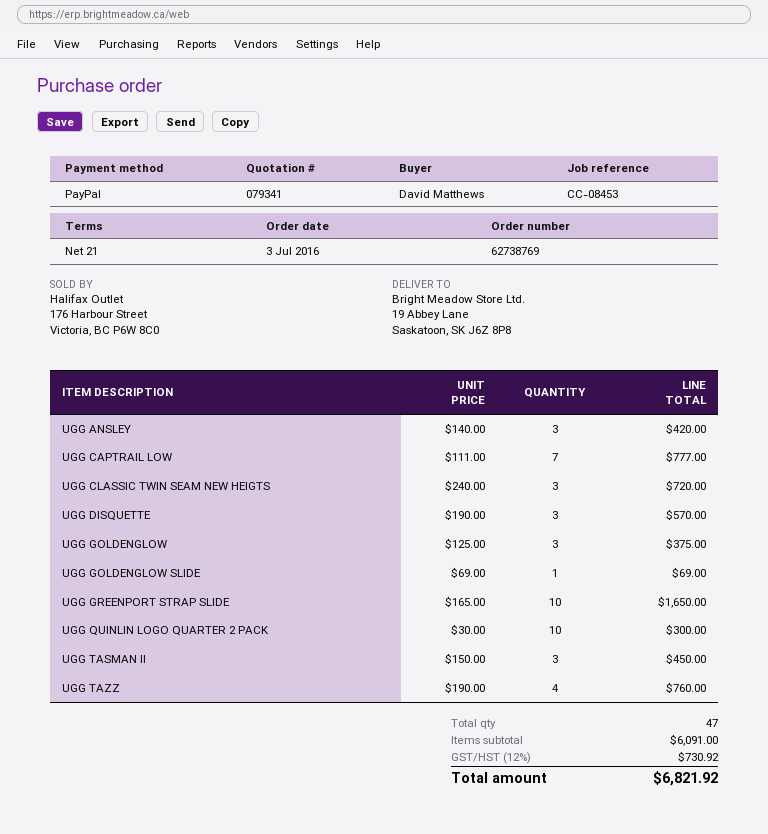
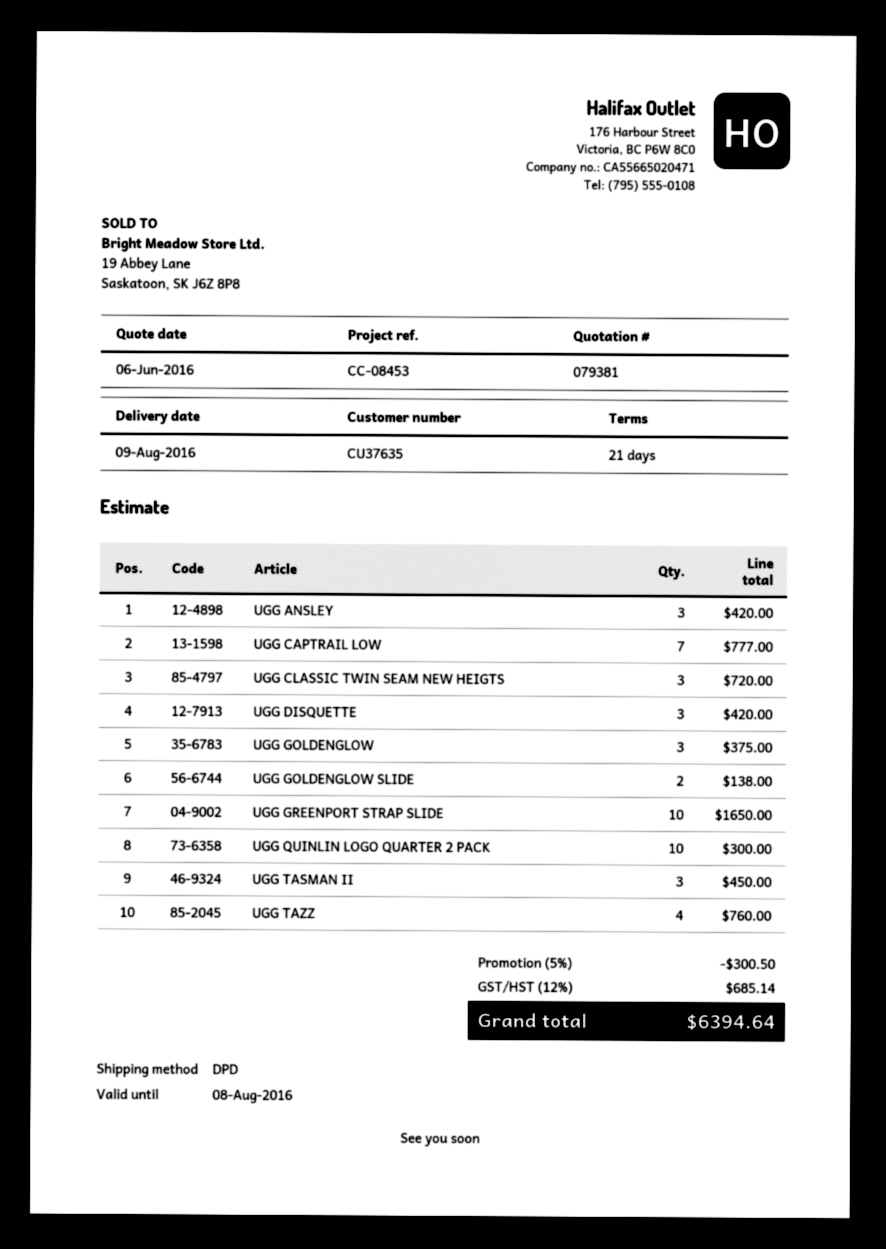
quote number: 079341 -> 079381
UGG DISQUETTE: 3 for 570.00 -> 3 for 420.00
UGG GOLDENGLOW SLIDE: 1 for 69.00 -> 2 for 138.00
discount: none -> 5% = 300.50
tax: 12% = 730.92 -> 12% = 685.14
total: 6821.92 -> 6394.64

